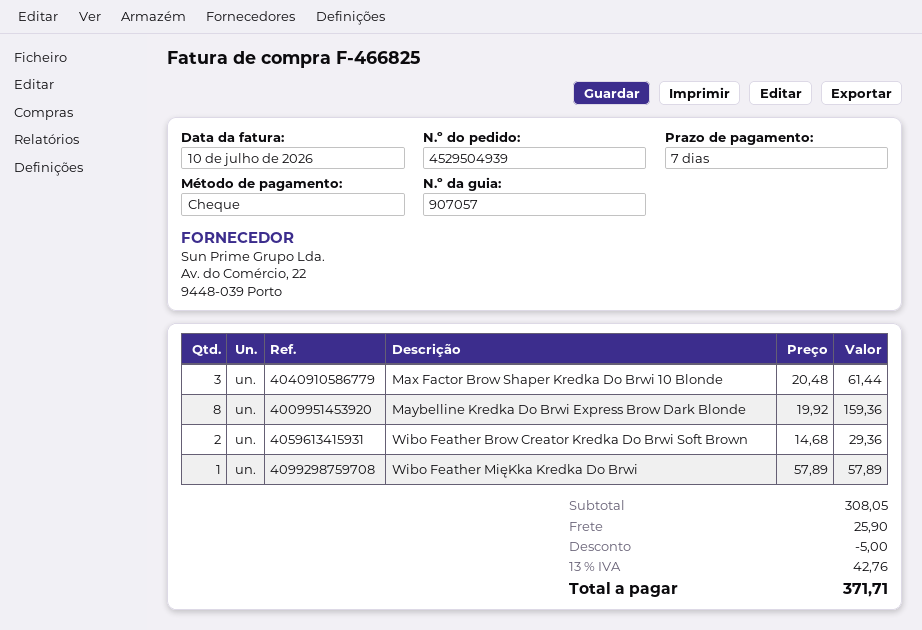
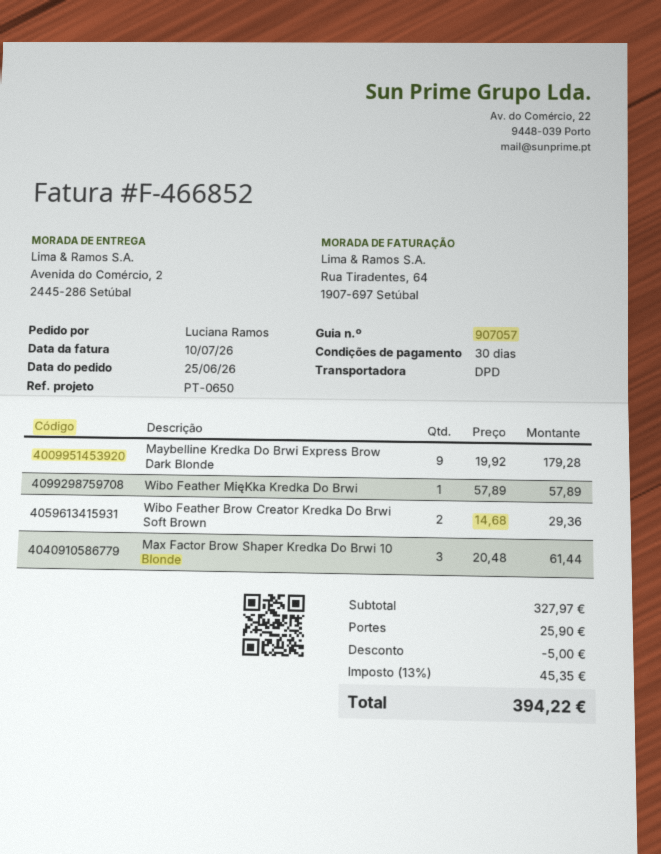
invoice number: F-466825 -> F-466852
payment terms: 7 days -> 30 days
Maybelline Kredka Do Brwi Express Brow Dark Blonde: 8 x 19.92 = 159.36 -> 9 x 19.92 = 179.28
subtotal: 308.05 -> 327.97
tax: 13% = 42.76 -> 13% = 45.35
total: 371.71 -> 394.22

